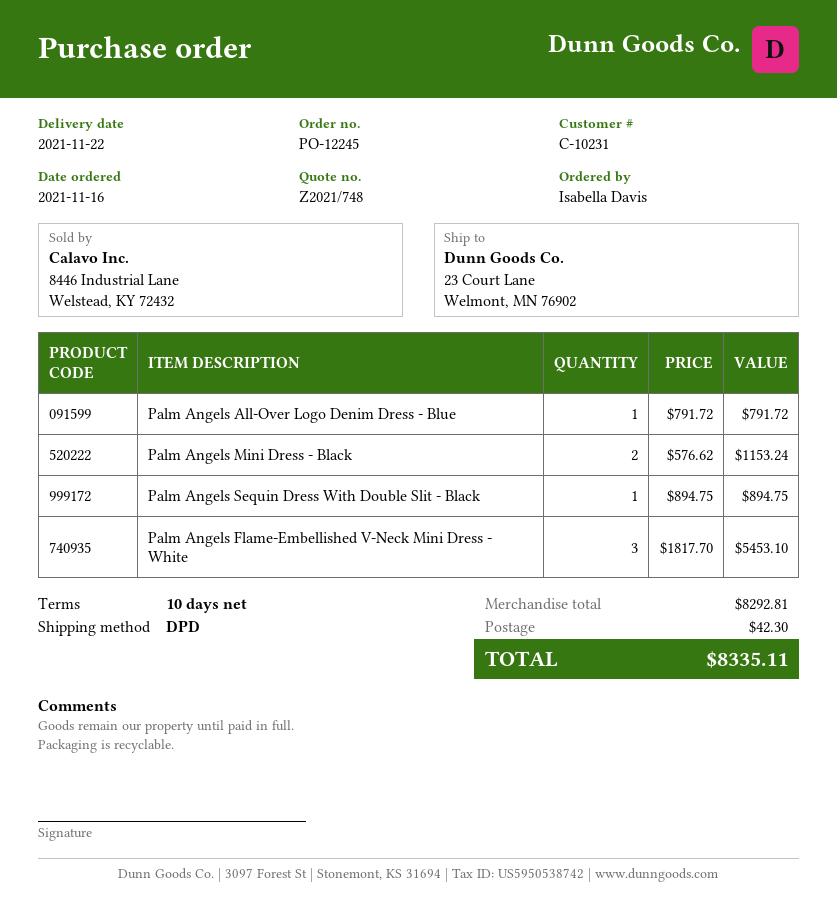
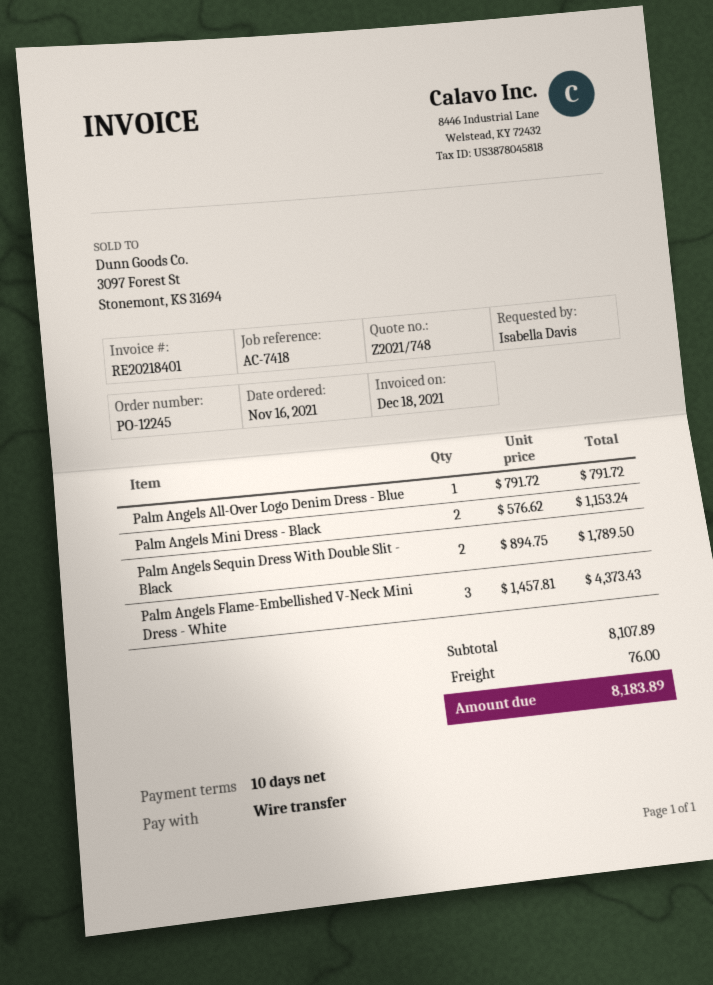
Palm Angels Sequin Dress With Double Slit - Black: 1 x 894.75 = 894.75 -> 2 x 894.75 = 1789.50
Palm Angels Flame-Embellished V-Neck Mini Dress - White: 3 x 1817.70 = 5453.10 -> 3 x 1457.81 = 4373.43
subtotal: 8292.81 -> 8107.89
shipping: 42.30 -> 76.00
total: 8335.11 -> 8183.89

